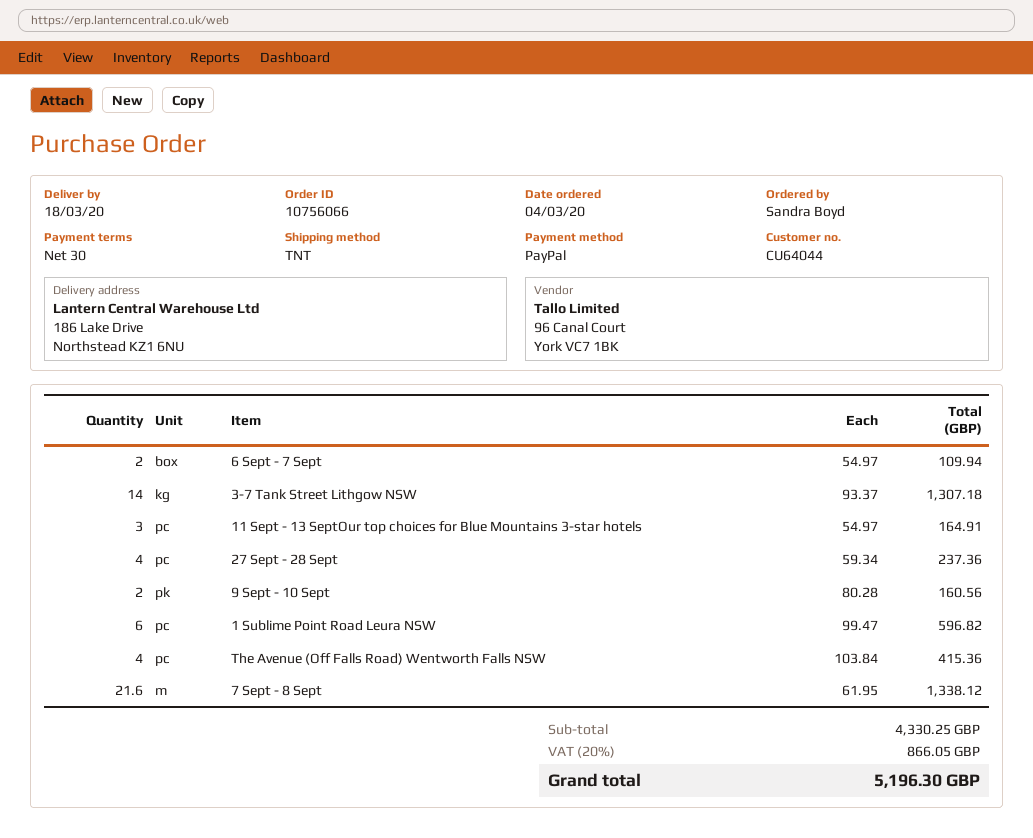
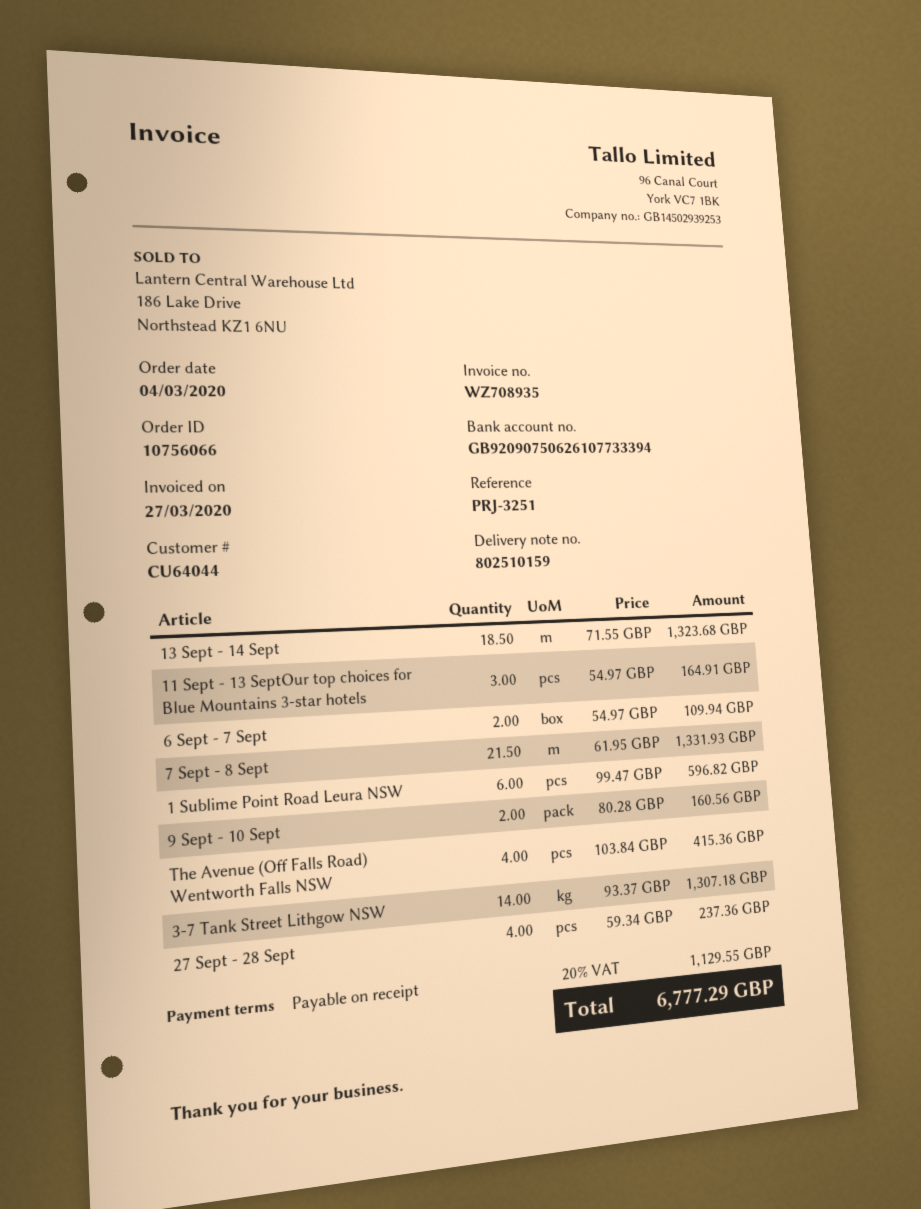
payment terms: 30 days -> on receipt
7 Sept - 8 Sept: 21.6 x 61.95 = 1338.12 -> 21.5 x 61.95 = 1331.93
13 Sept - 14 Sept: none -> 18.5 x 71.55 = 1323.68
tax: 20% = 866.05 -> 20% = 1129.55
total: 5196.30 -> 6777.29

